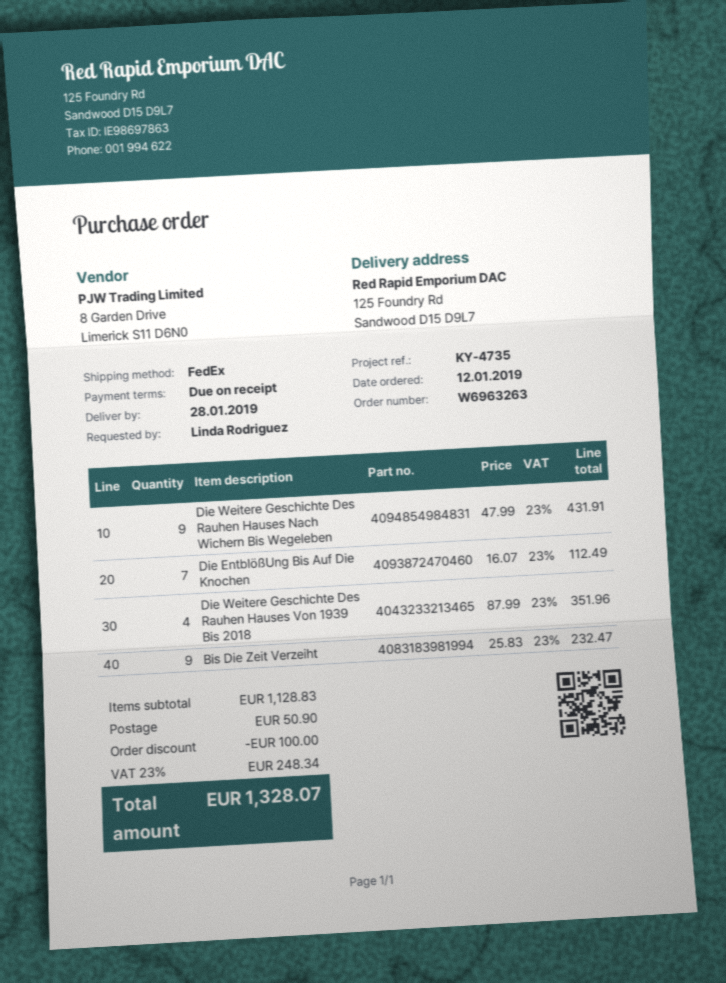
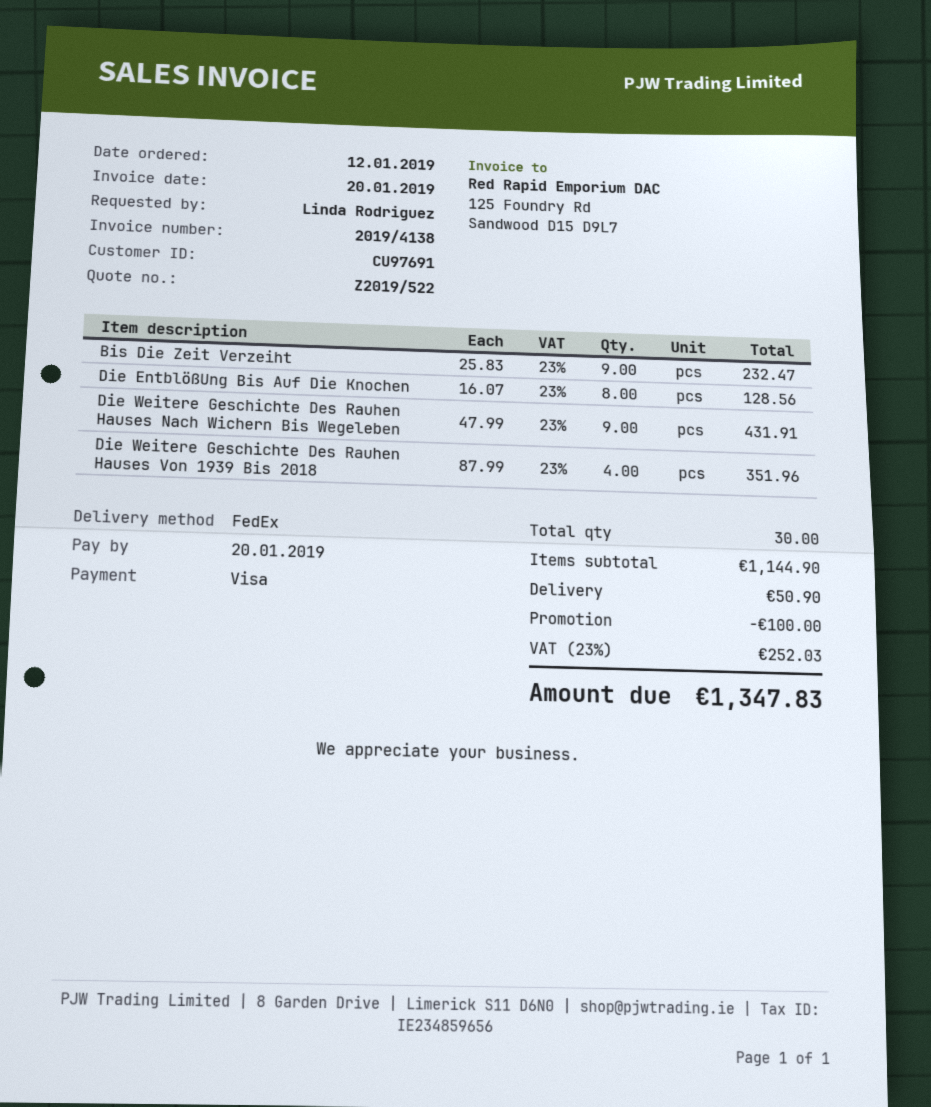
Die EntblößUng Bis Auf Die Knochen: 7 x 16.07 = 112.49 -> 8 x 16.07 = 128.56
subtotal: 1128.83 -> 1144.90
tax: 23% = 248.34 -> 23% = 252.03
total: 1328.07 -> 1347.83

